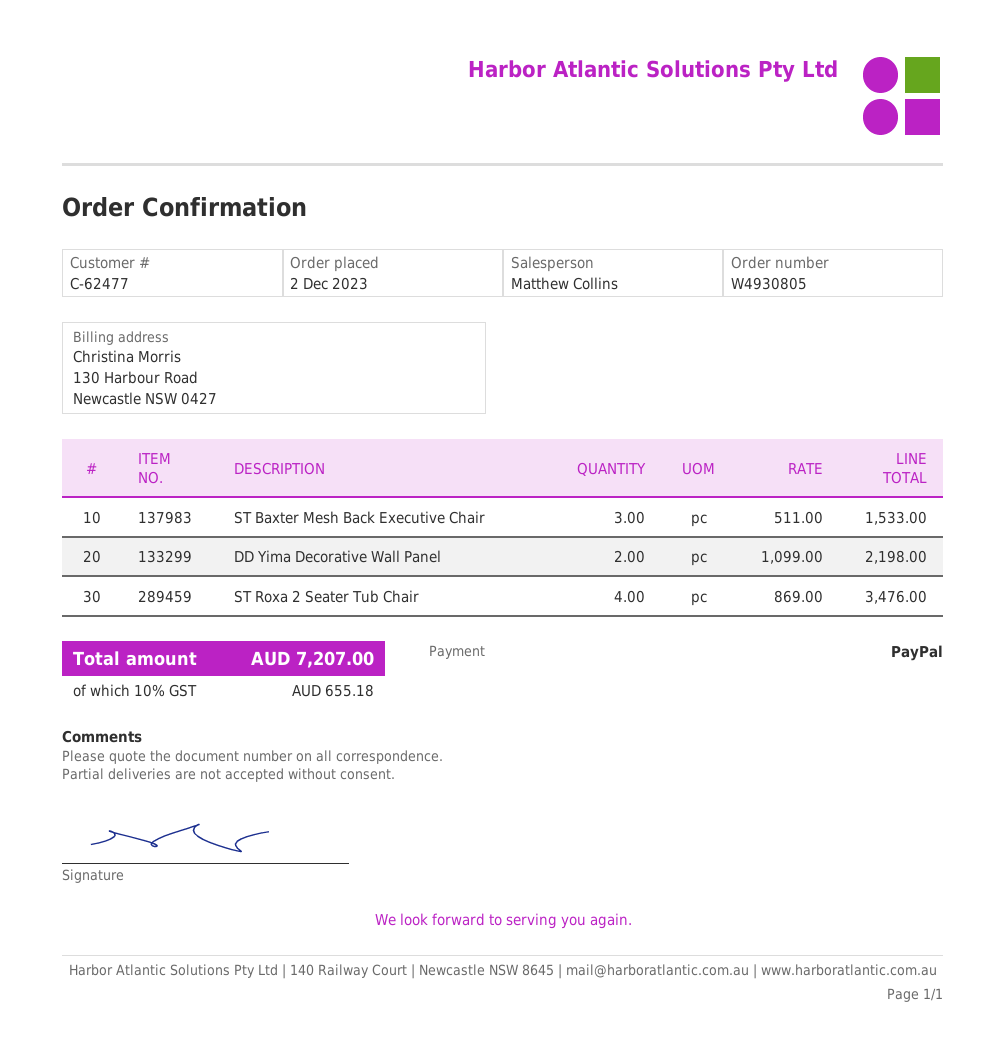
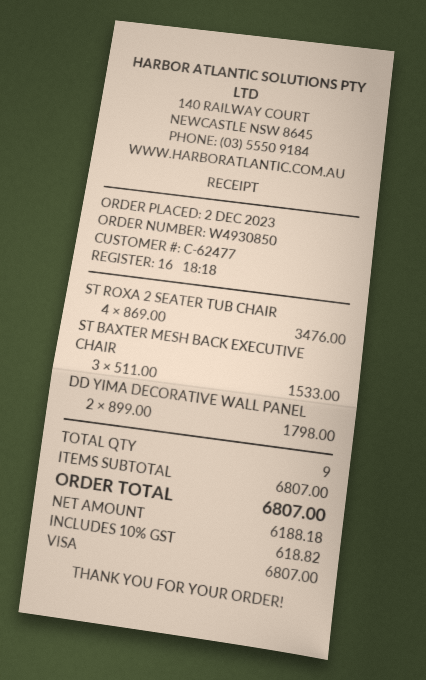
order number: W4930805 -> W4930850
payment method: PayPal -> Visa
DD Yima Decorative Wall Panel: 2 x 1099.00 = 2198.00 -> 2 x 899.00 = 1798.00
tax: 10% = 655.18 -> 10% = 618.82
total: 7207.00 -> 6807.00

